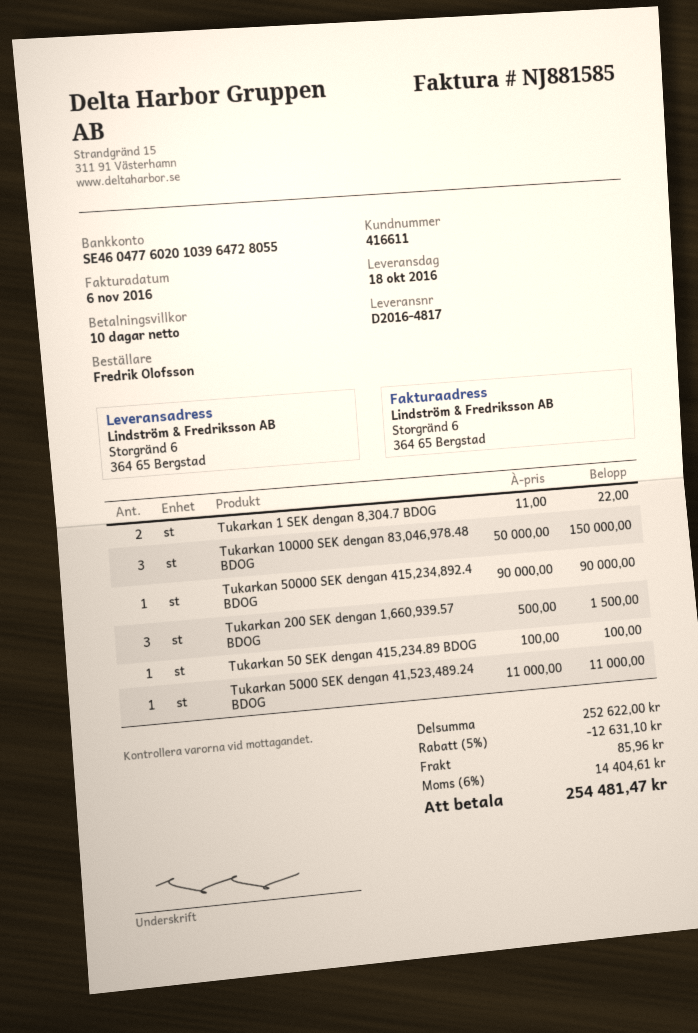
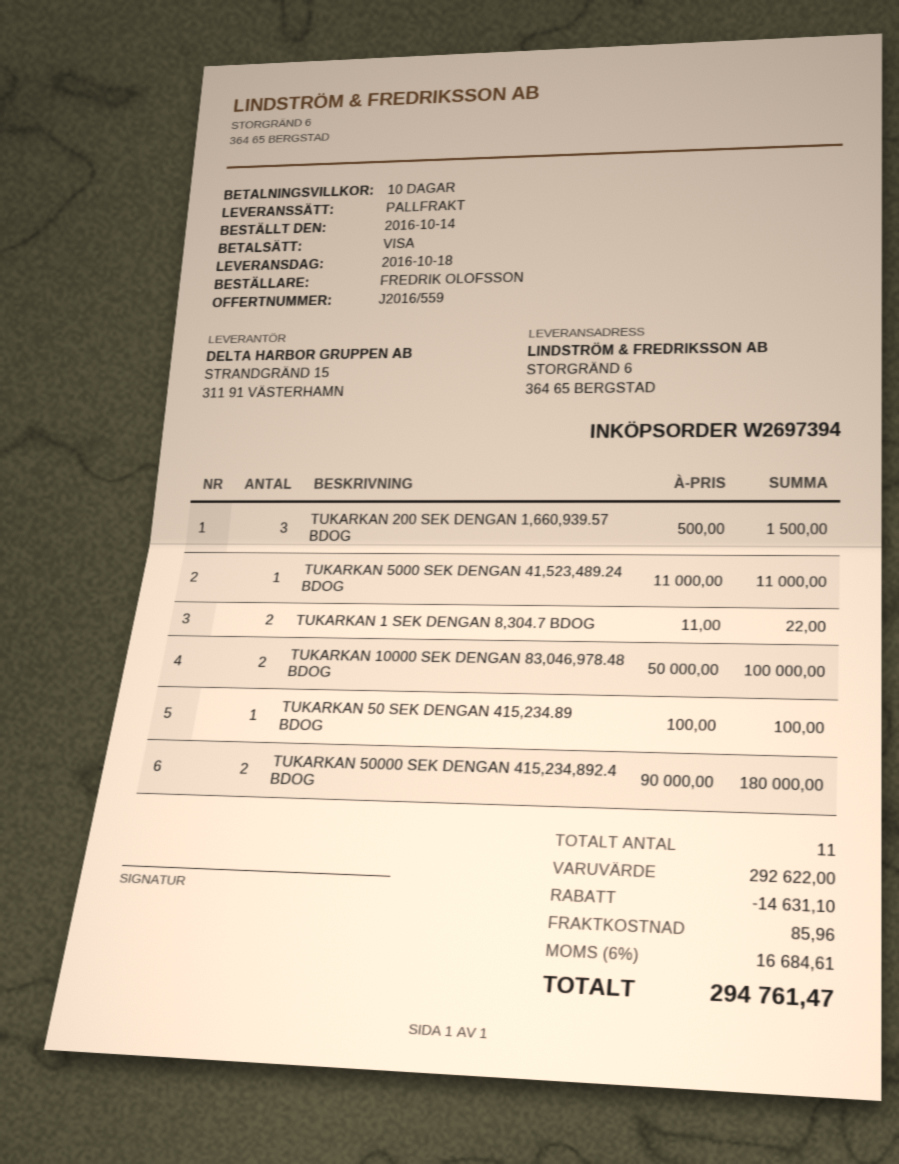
Tukarkan 10000 SEK dengan 83,046,978.48 BDOG: 3 x 50000.00 = 150000.00 -> 2 x 50000.00 = 100000.00
Tukarkan 50000 SEK dengan 415,234,892.4 BDOG: 1 x 90000.00 = 90000.00 -> 2 x 90000.00 = 180000.00
subtotal: 252622.00 -> 292622.00
discount: 12631.10 -> 14631.10
tax: 6% = 14404.61 -> 6% = 16684.61
total: 254481.47 -> 294761.47

